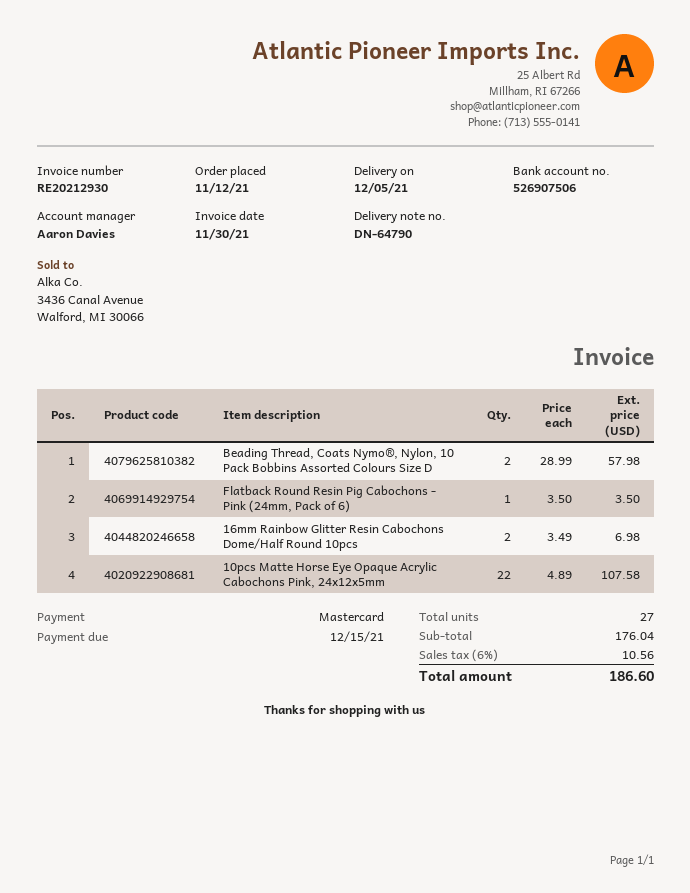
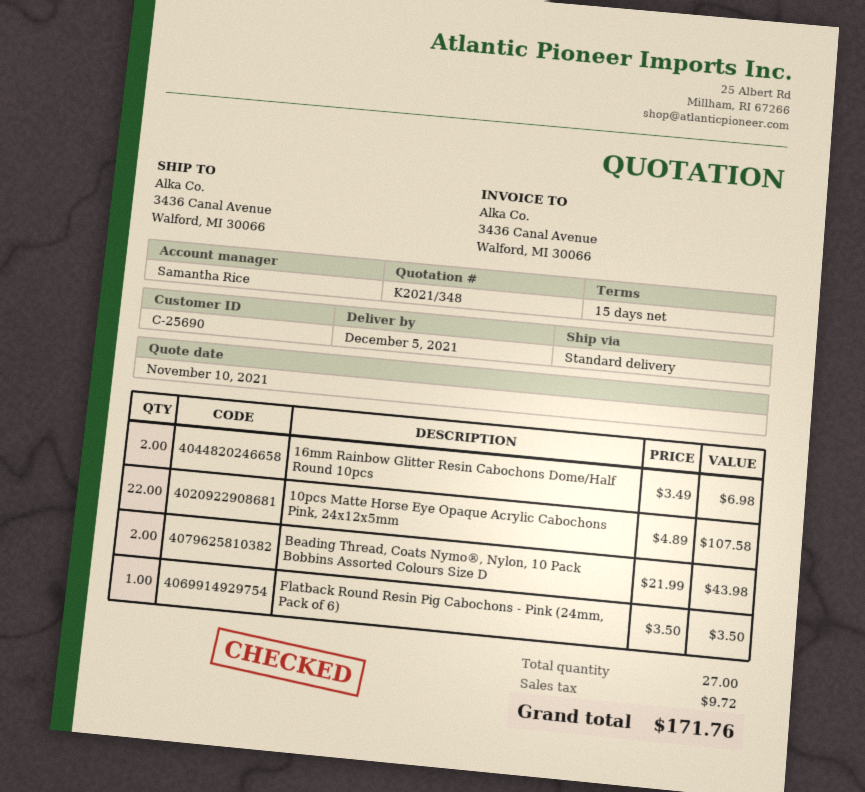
sales rep: Aaron Davies -> Samantha Rice
Beading Thread, Coats Nymo®, Nylon, 10 Pack Bobbins Assorted Colours Size D: 2 x 28.99 = 57.98 -> 2 x 21.99 = 43.98
tax: 10.56 -> 9.72
total: 186.60 -> 171.76

